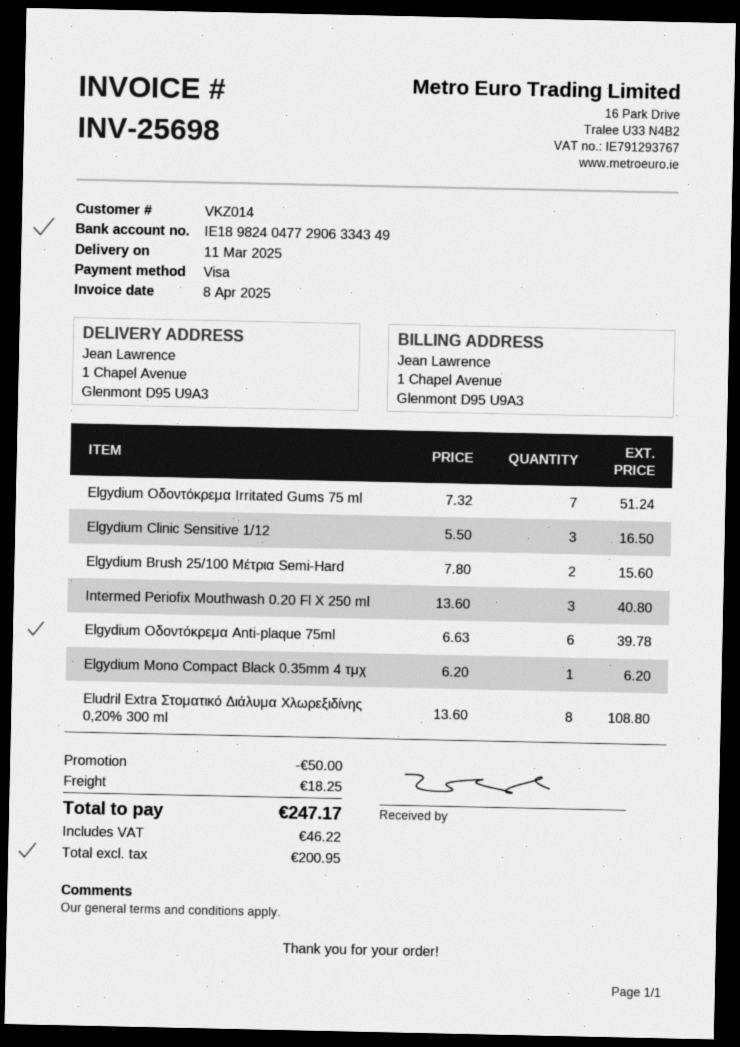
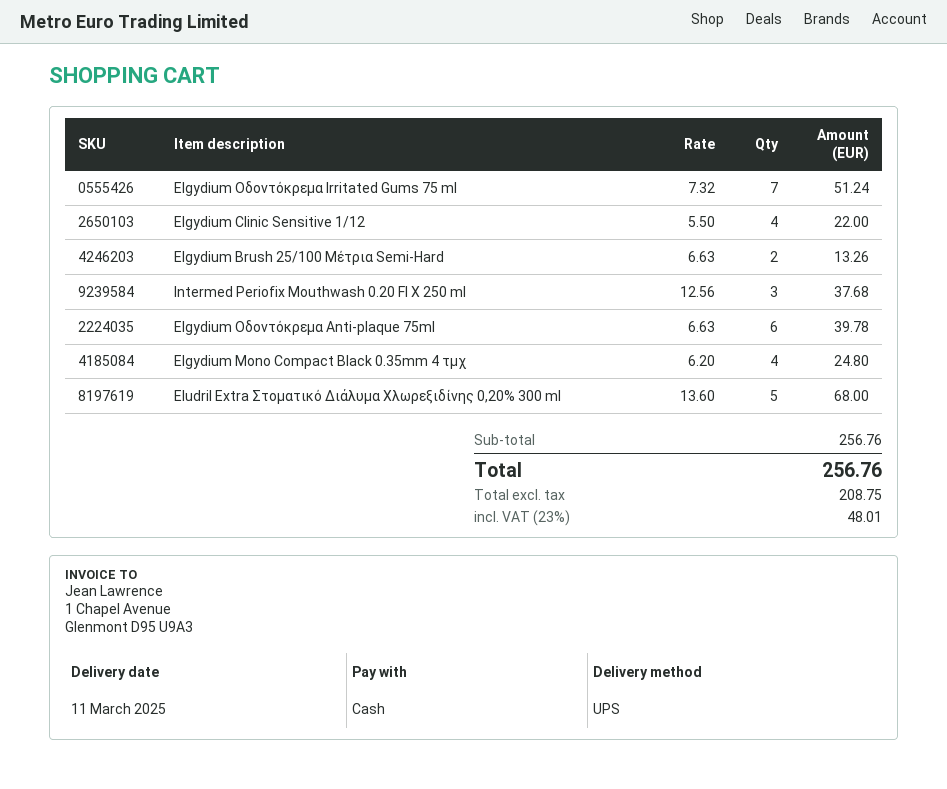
payment method: Visa -> cash
Elgydium Clinic Sensitive 1/12: 3 x 5.50 = 16.50 -> 4 x 5.50 = 22.00
Elgydium Brush 25/100 Μέτρια Semi-Hard: 2 x 7.80 = 15.60 -> 2 x 6.63 = 13.26
Intermed Periofix Mouthwash 0.20 Fl X 250 ml: 3 x 13.60 = 40.80 -> 3 x 12.56 = 37.68
Elgydium Mono Compact Black 0.35mm 4 τμχ: 1 x 6.20 = 6.20 -> 4 x 6.20 = 24.80
Eludril Extra Στοματικό Διάλυμα Χλωρεξιδίνης 0,20% 300 ml: 8 x 13.60 = 108.80 -> 5 x 13.60 = 68.00
discount: 50.00 -> none
shipping: 18.25 -> none
net: 200.95 -> 208.75
tax: 46.22 -> 48.01
total: 247.17 -> 256.76

